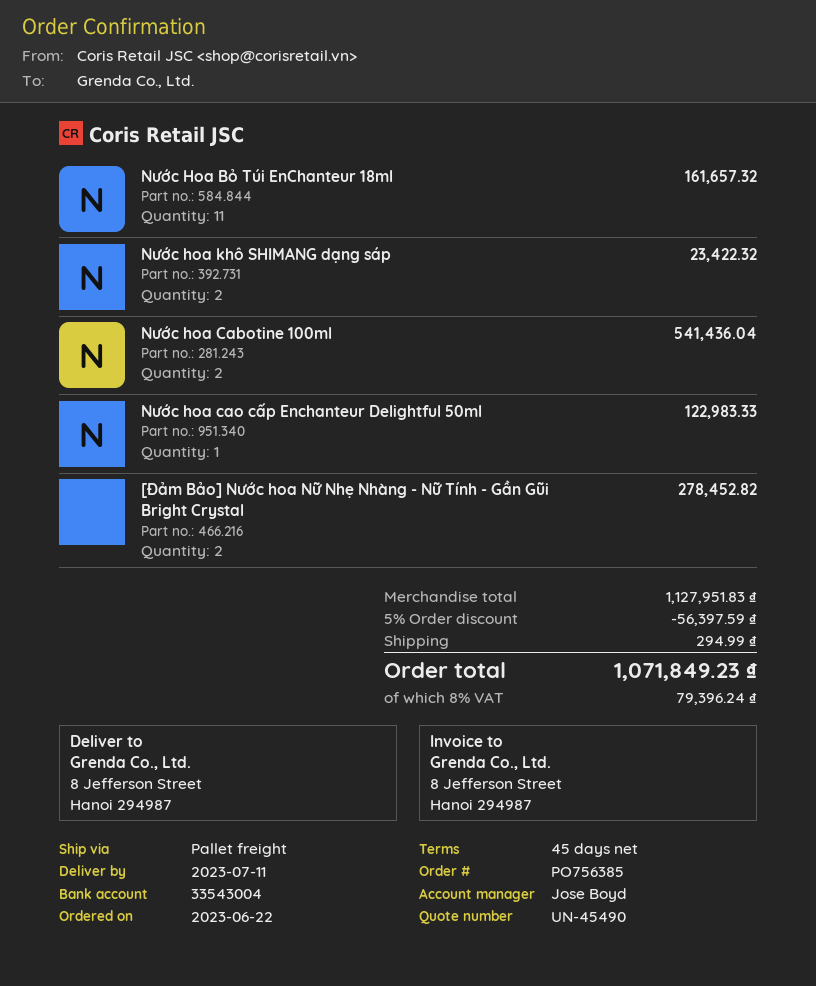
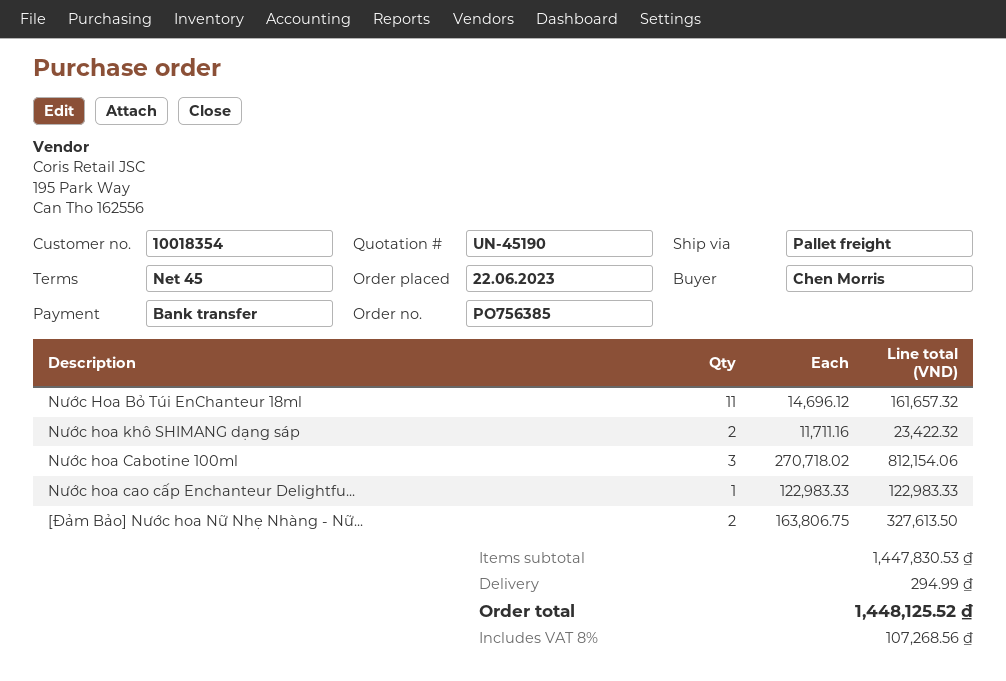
quote number: UN-45490 -> UN-45190
Nước hoa Cabotine 100ml: 2 for 541436.04 -> 3 for 812154.06
[Đảm Bảo] Nước hoa Nữ Nhẹ Nhàng - Nữ Tính - Gần Gũi Bright Crystal: 2 for 278452.82 -> 2 for 327613.50
subtotal: 1127951.83 -> 1447830.53
discount: 5% = 56397.59 -> none
tax: 8% = 79396.24 -> 8% = 107268.56
total: 1071849.23 -> 1448125.52

